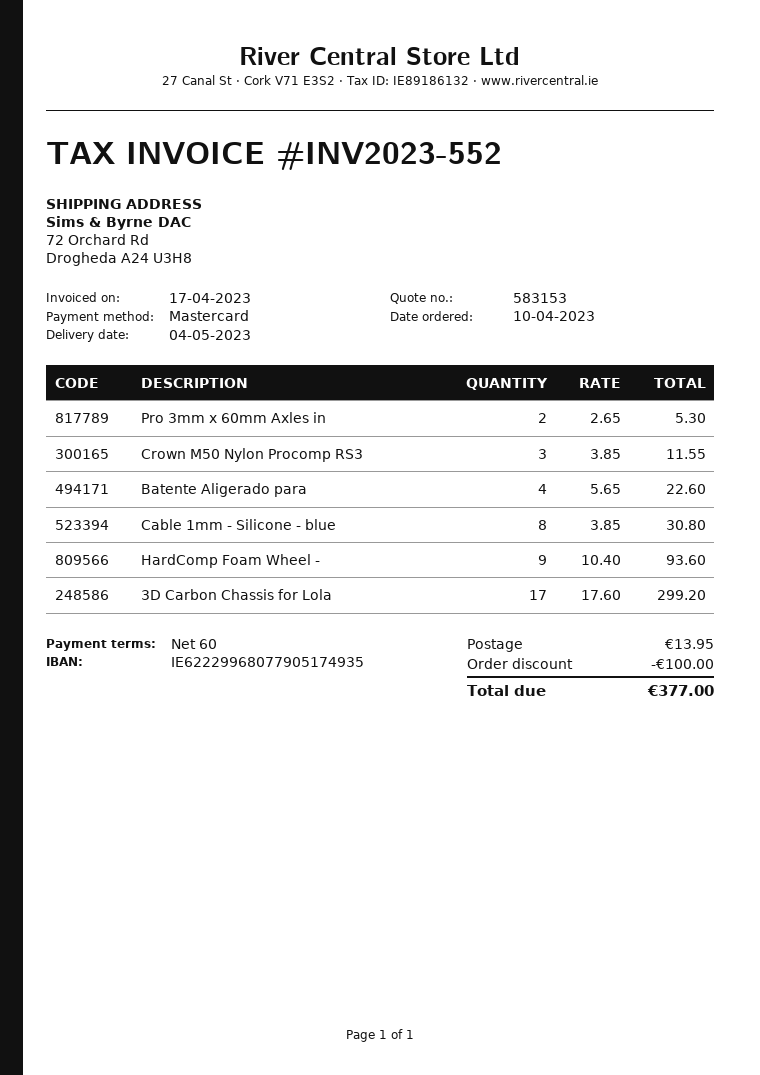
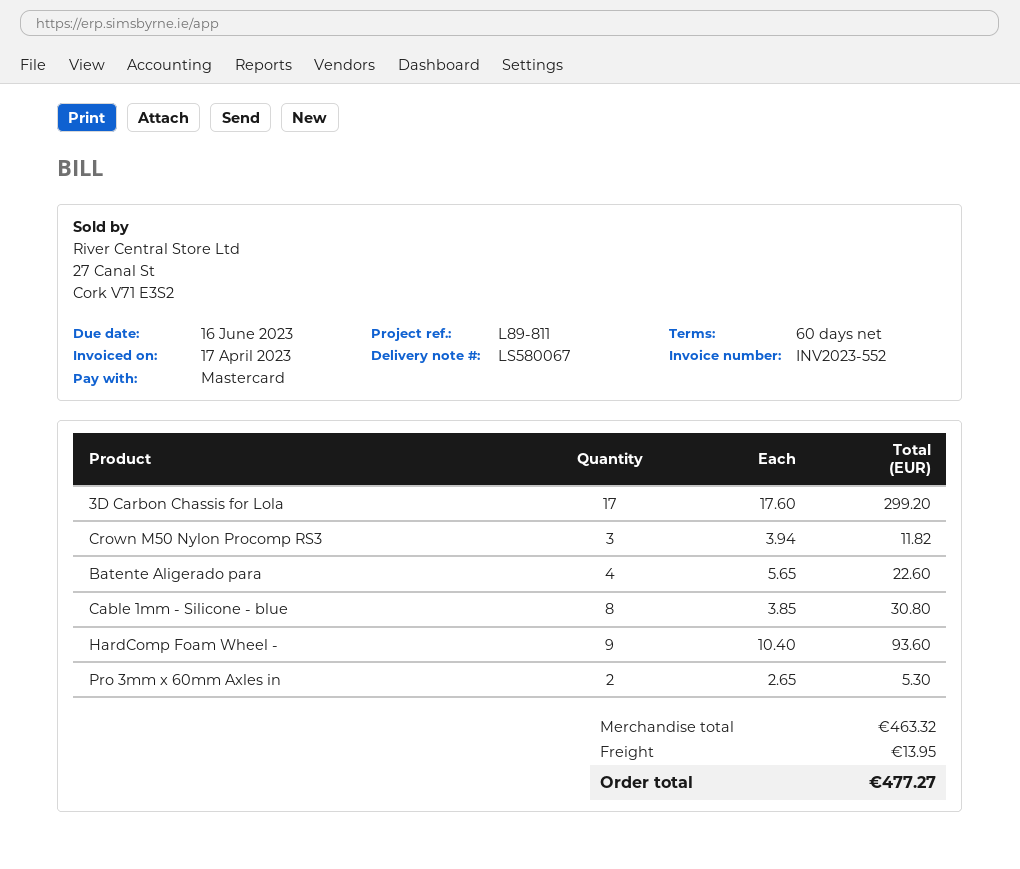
Crown M50 Nylon Procomp RS3: 3 x 3.85 = 11.55 -> 3 x 3.94 = 11.82
discount: 100.00 -> none
total: 377.00 -> 477.27

